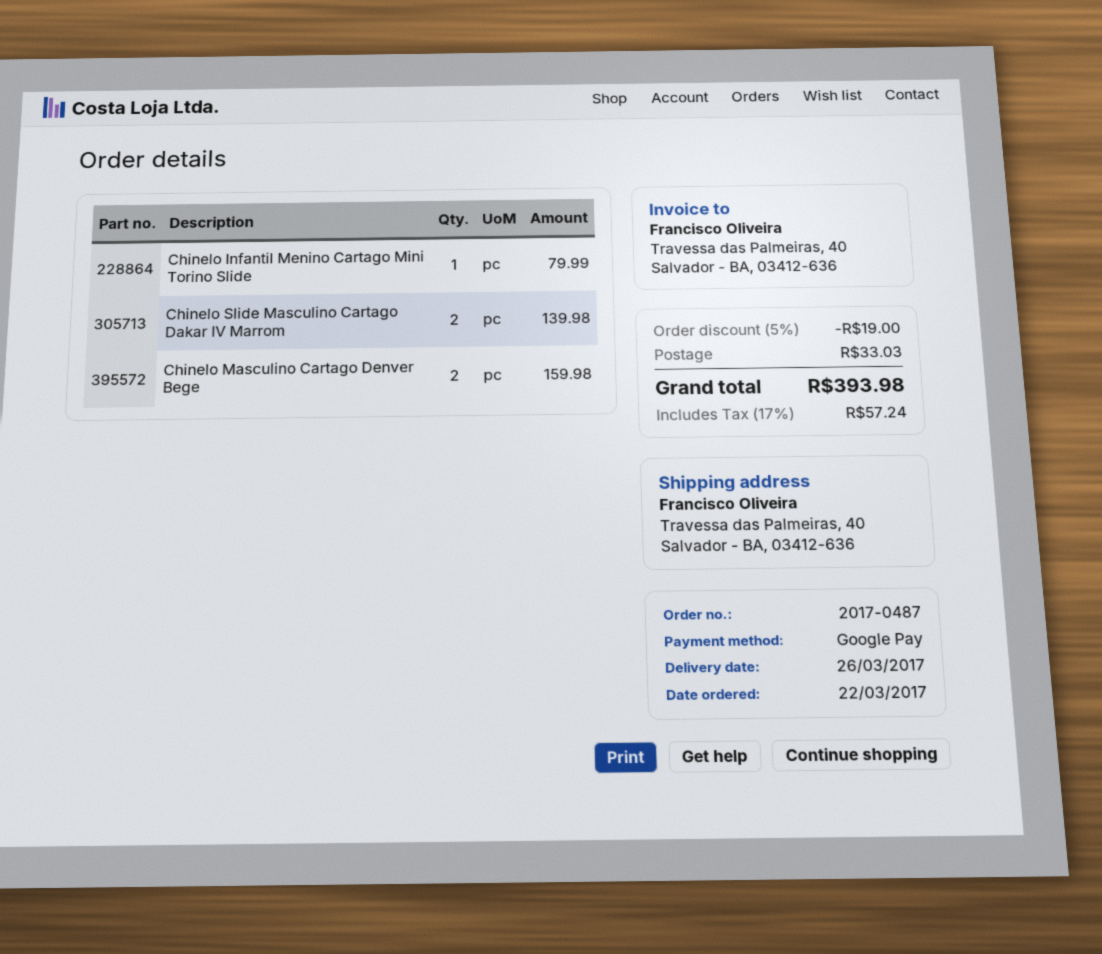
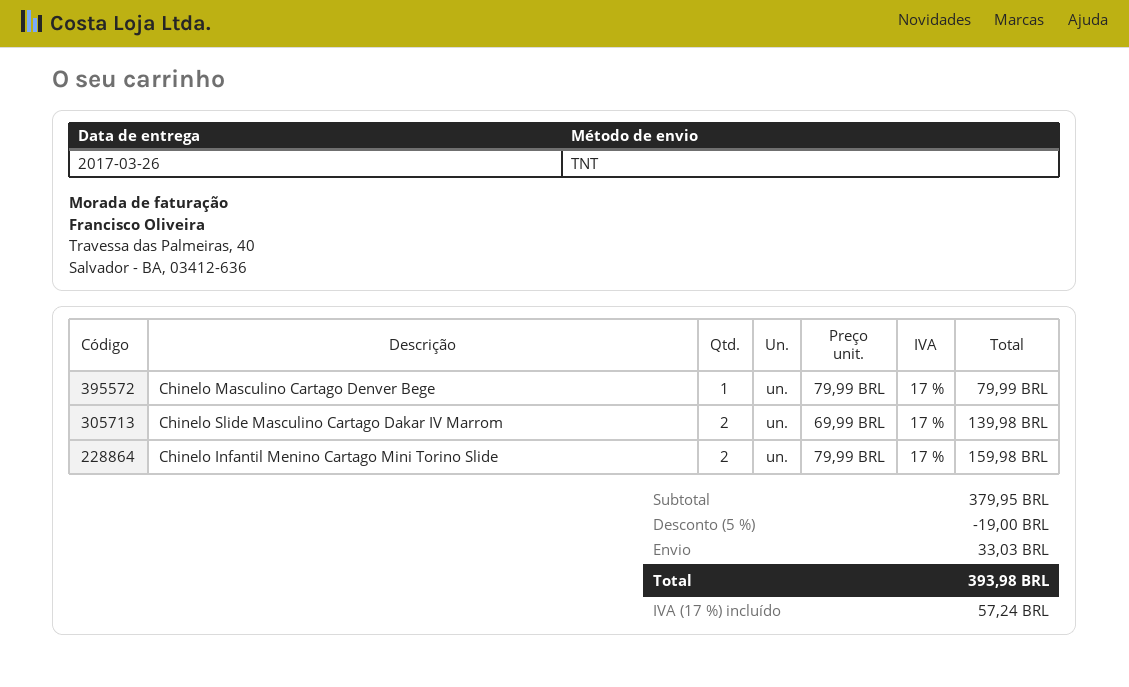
Chinelo Infantil Menino Cartago Mini Torino Slide: 1 for 79.99 -> 2 for 159.98
Chinelo Masculino Cartago Denver Bege: 2 for 159.98 -> 1 for 79.99

